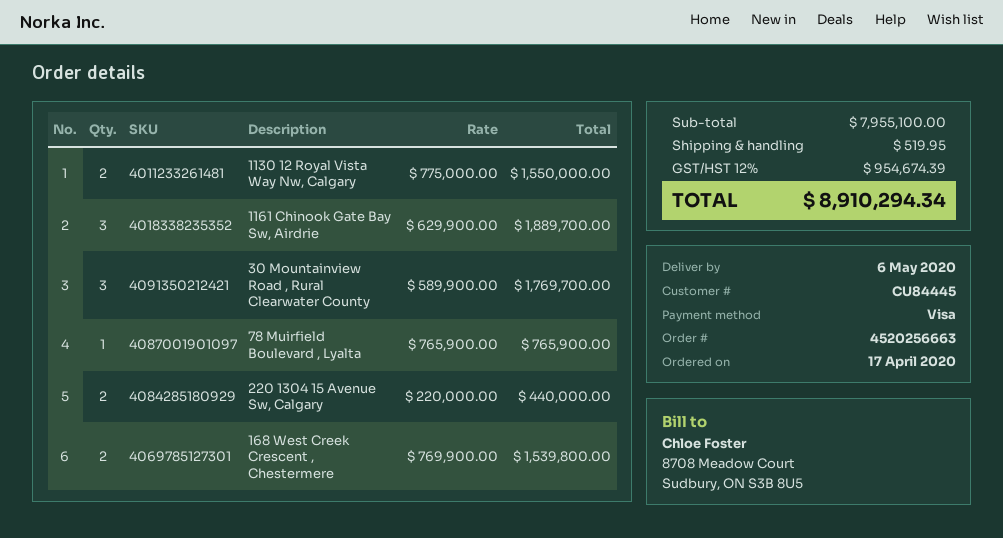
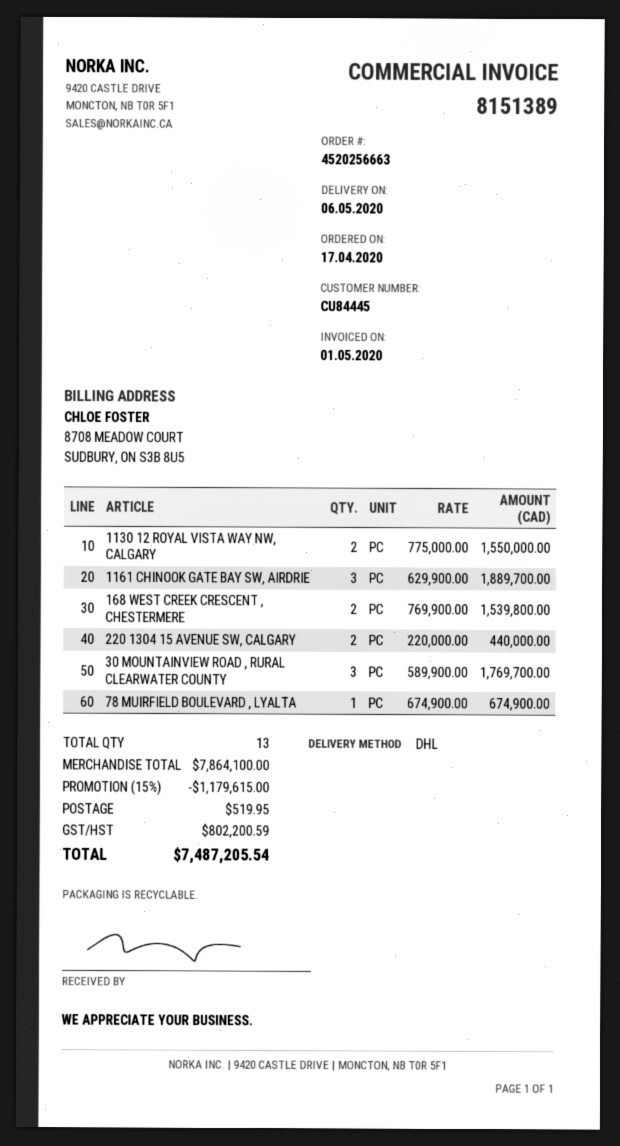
78 Muirfield Boulevard , Lyalta: 1 x 765900.00 = 765900.00 -> 1 x 674900.00 = 674900.00
subtotal: 7955100.00 -> 7864100.00
discount: none -> 15% = 1179615.00
tax: 954674.39 -> 802200.59
total: 8910294.34 -> 7487205.54

